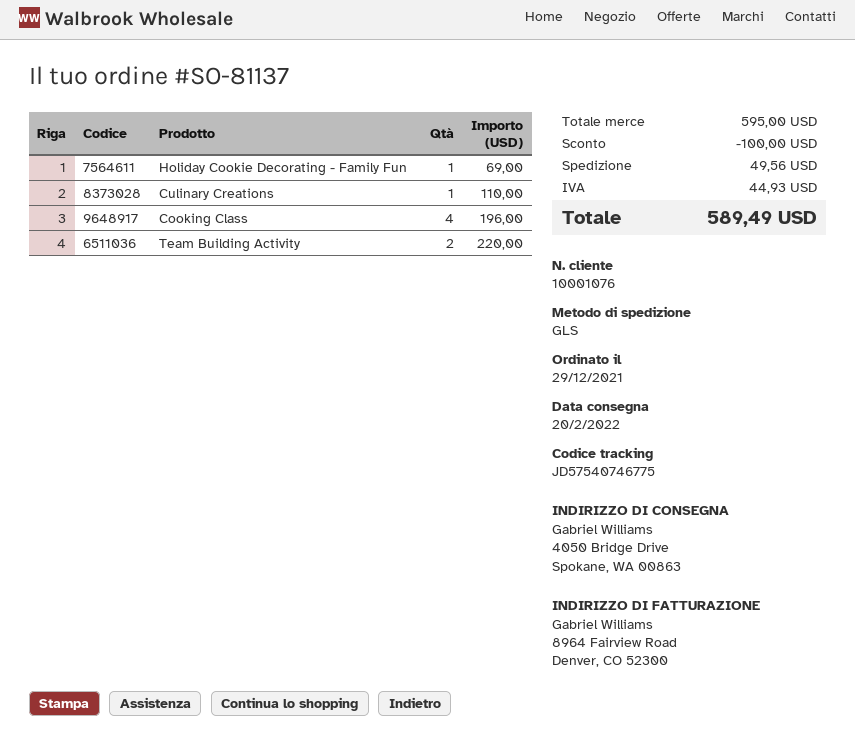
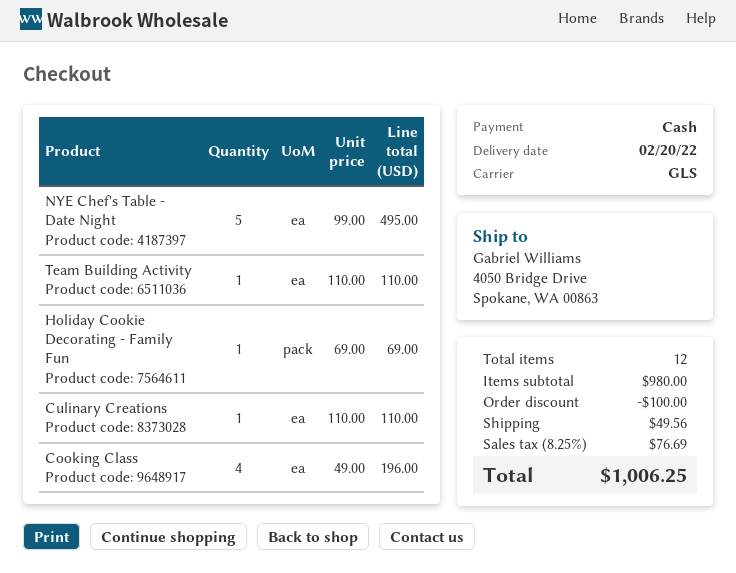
Team Building Activity: 2 for 220.00 -> 1 for 110.00
NYE Chef's Table - Date Night: none -> 5 for 495.00
subtotal: 595.00 -> 980.00
tax: 44.93 -> 76.69
total: 589.49 -> 1006.25

